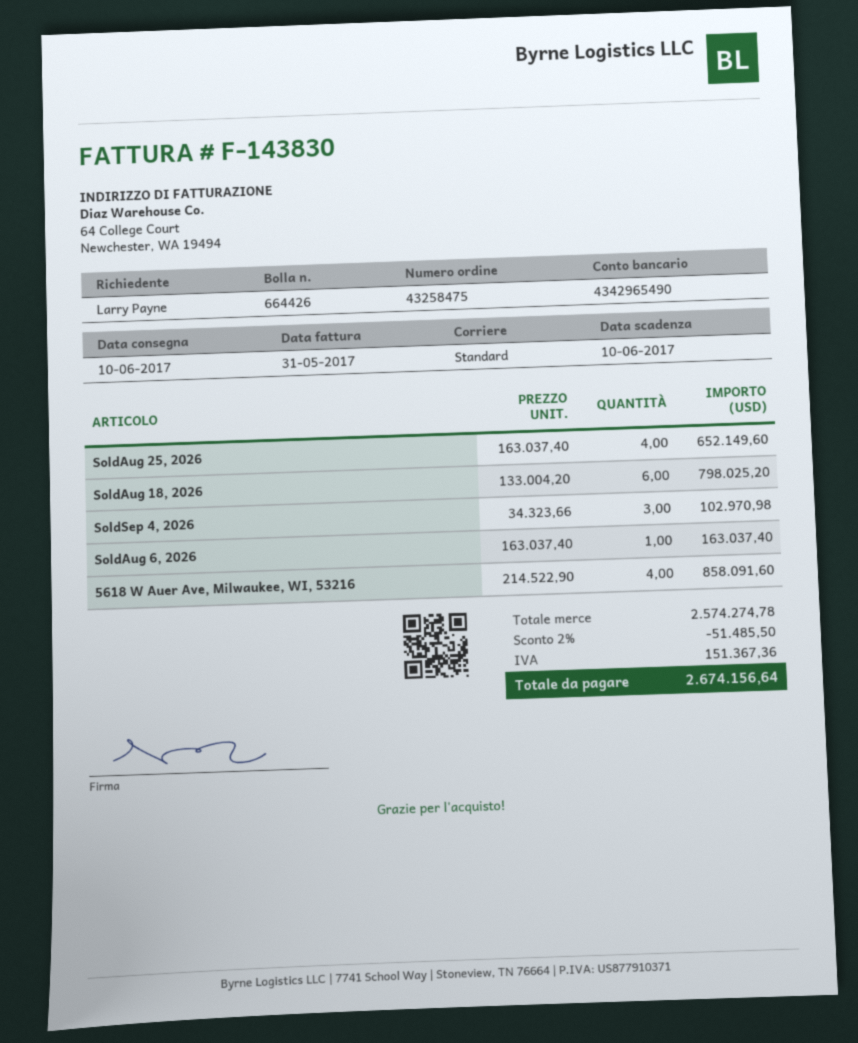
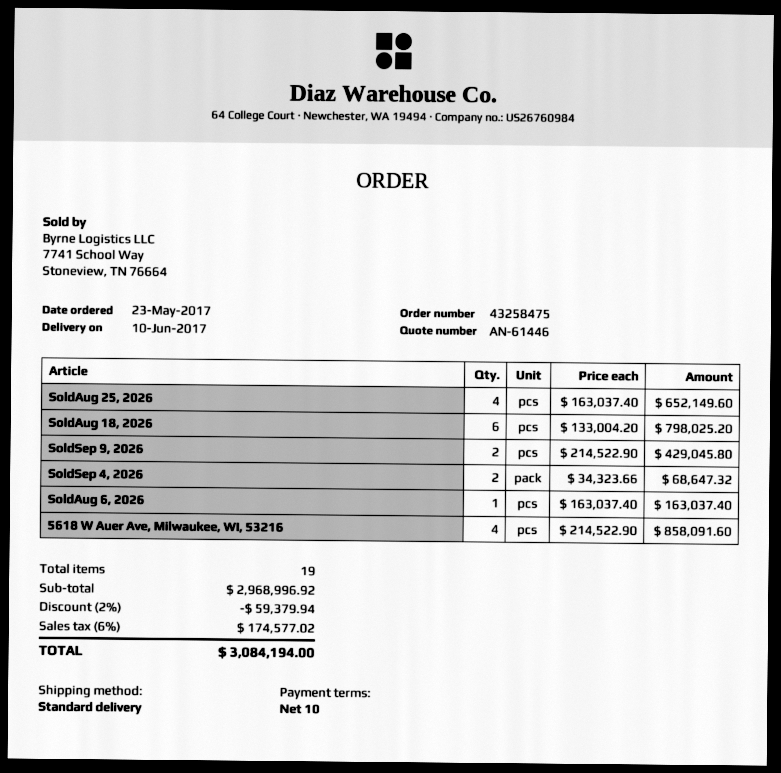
SoldSep 4, 2026: 3 x 34323.66 = 102970.98 -> 2 x 34323.66 = 68647.32
SoldSep 9, 2026: none -> 2 x 214522.90 = 429045.80
subtotal: 2574274.78 -> 2968996.92
discount: 2% = 51485.50 -> 2% = 59379.94
tax: 151367.36 -> 174577.02
total: 2674156.64 -> 3084194.00

